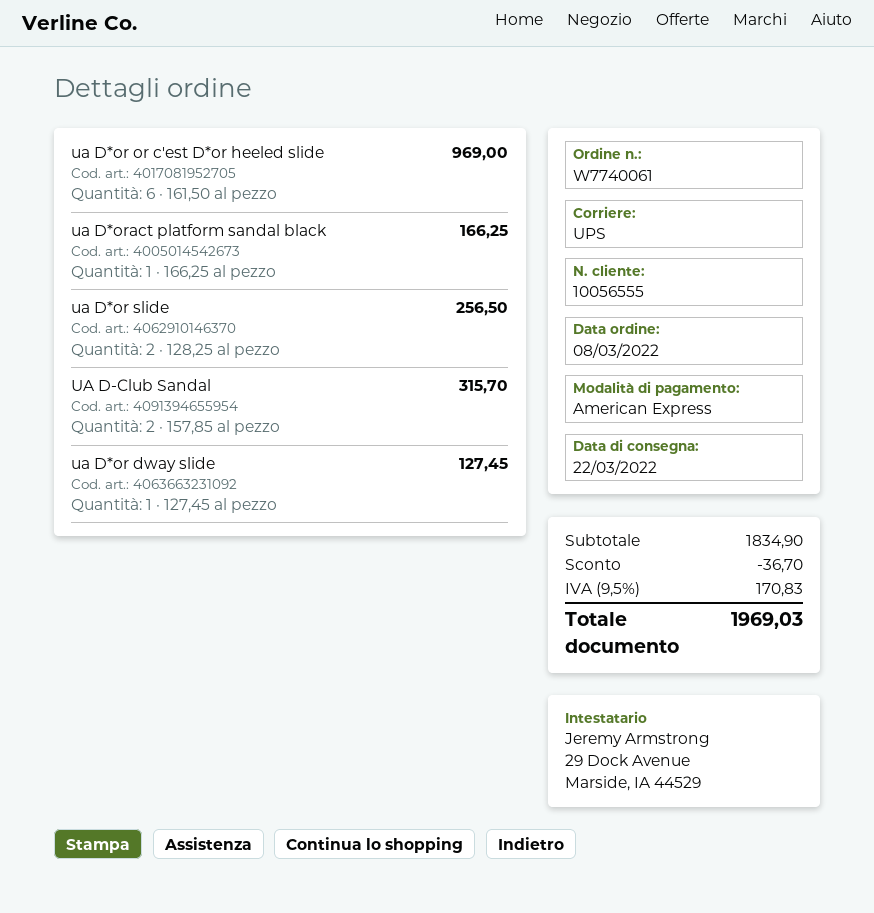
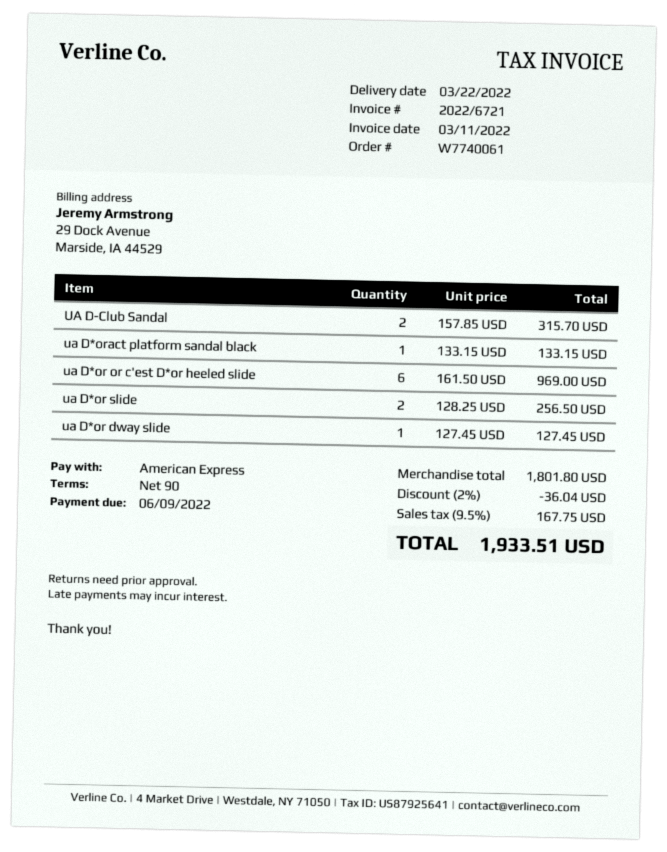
ua D*oract platform sandal black: 1 x 166.25 = 166.25 -> 1 x 133.15 = 133.15
subtotal: 1834.90 -> 1801.80
discount: 36.70 -> 36.04
tax: 9.5% = 170.83 -> 9.5% = 167.75
total: 1969.03 -> 1933.51

